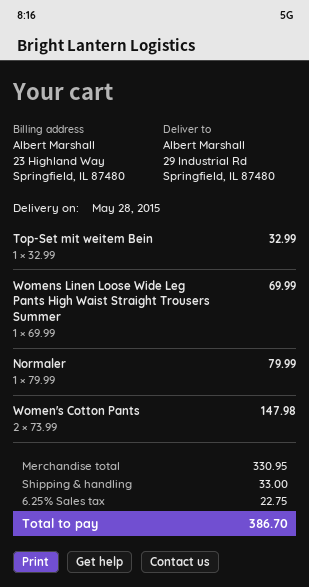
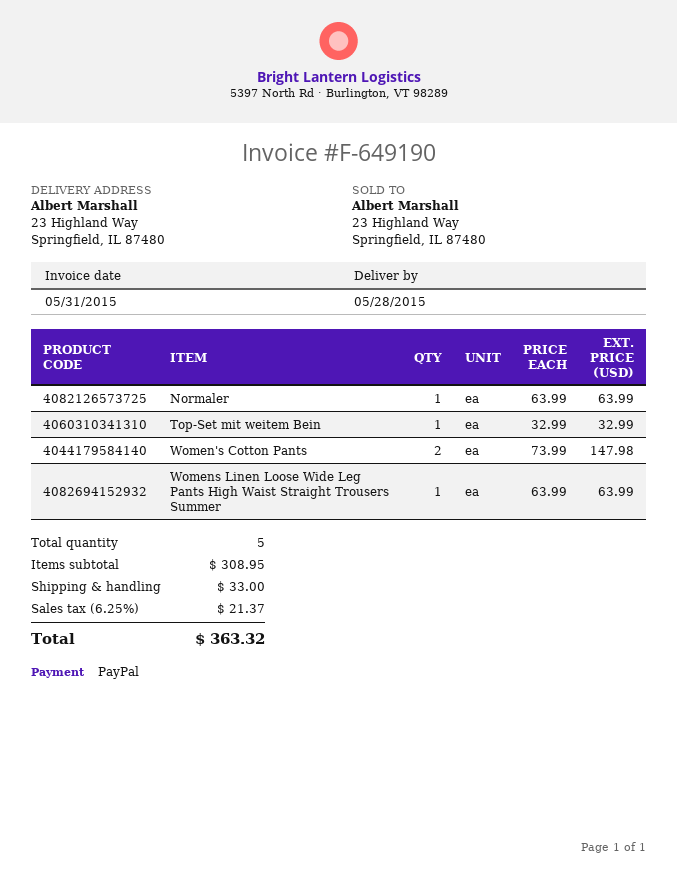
ship to: 29 Industrial Rd, Springfield, IL 87480 -> 23 Highland Way, Springfield, IL 87480
Womens Linen Loose Wide Leg Pants High Waist Straight Trousers Summer: 1 x 69.99 = 69.99 -> 1 x 63.99 = 63.99
Normaler: 1 x 79.99 = 79.99 -> 1 x 63.99 = 63.99
subtotal: 330.95 -> 308.95
tax: 6.25% = 22.75 -> 6.25% = 21.37
total: 386.70 -> 363.32

